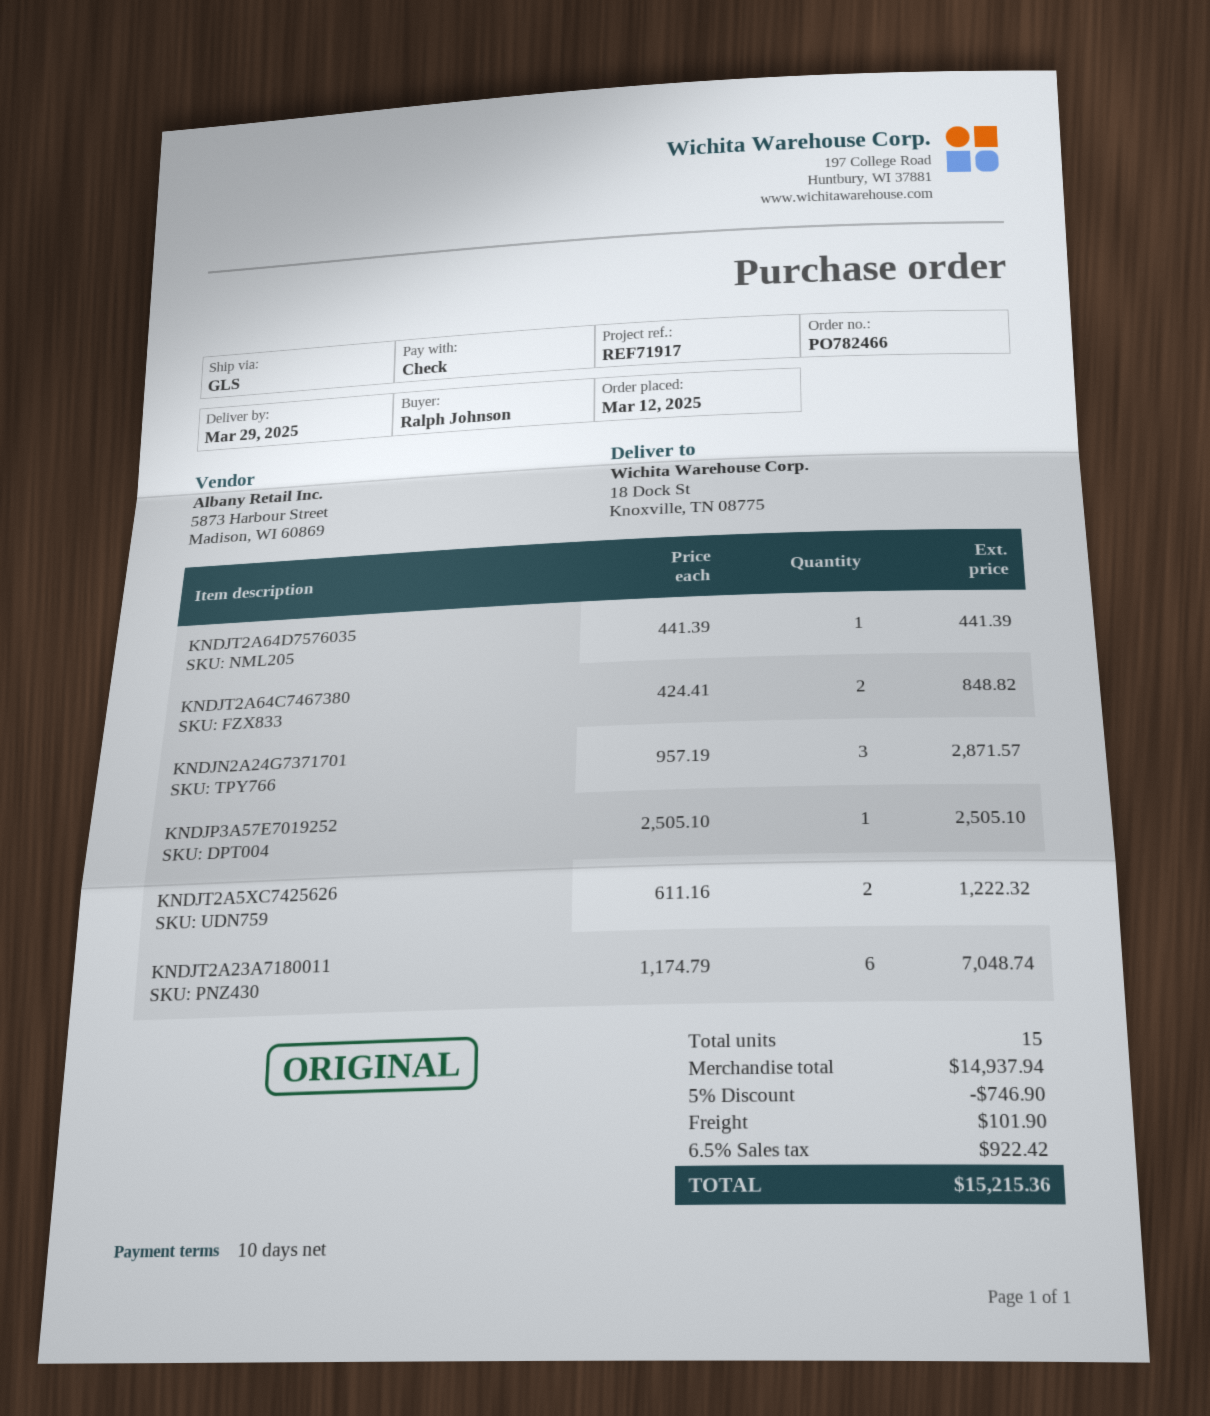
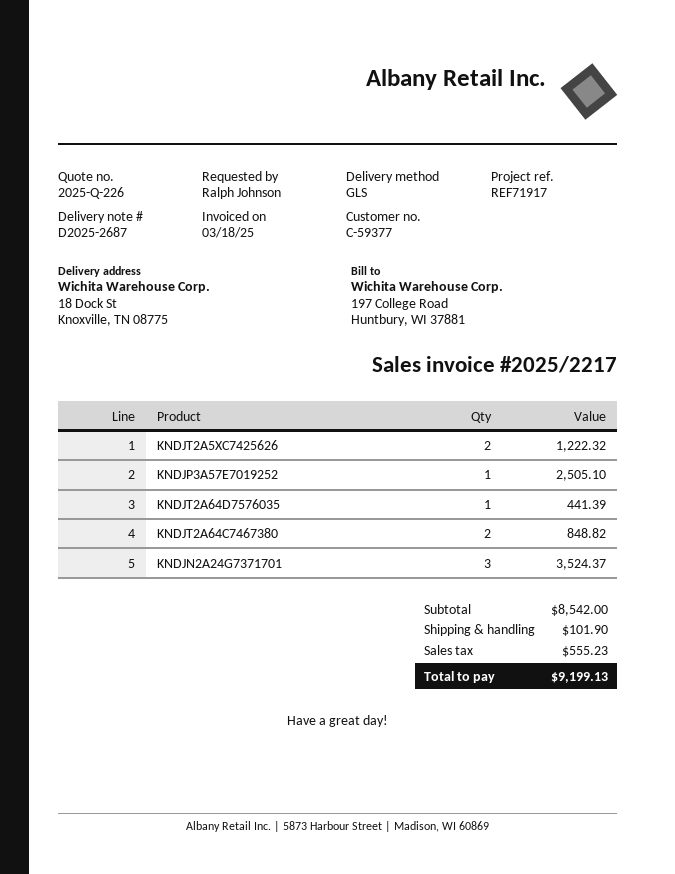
KNDJN2A24G7371701: 3 for 2871.57 -> 3 for 3524.37
KNDJT2A23A7180011: 6 for 7048.74 -> none
subtotal: 14937.94 -> 8542.00
discount: 5% = 746.90 -> none
tax: 922.42 -> 555.23
total: 15215.36 -> 9199.13

